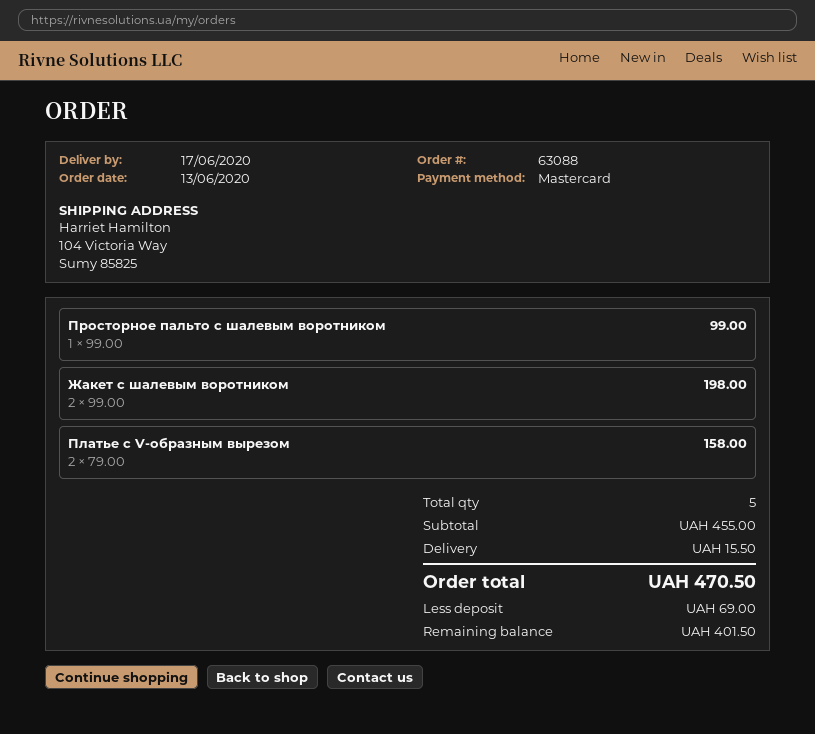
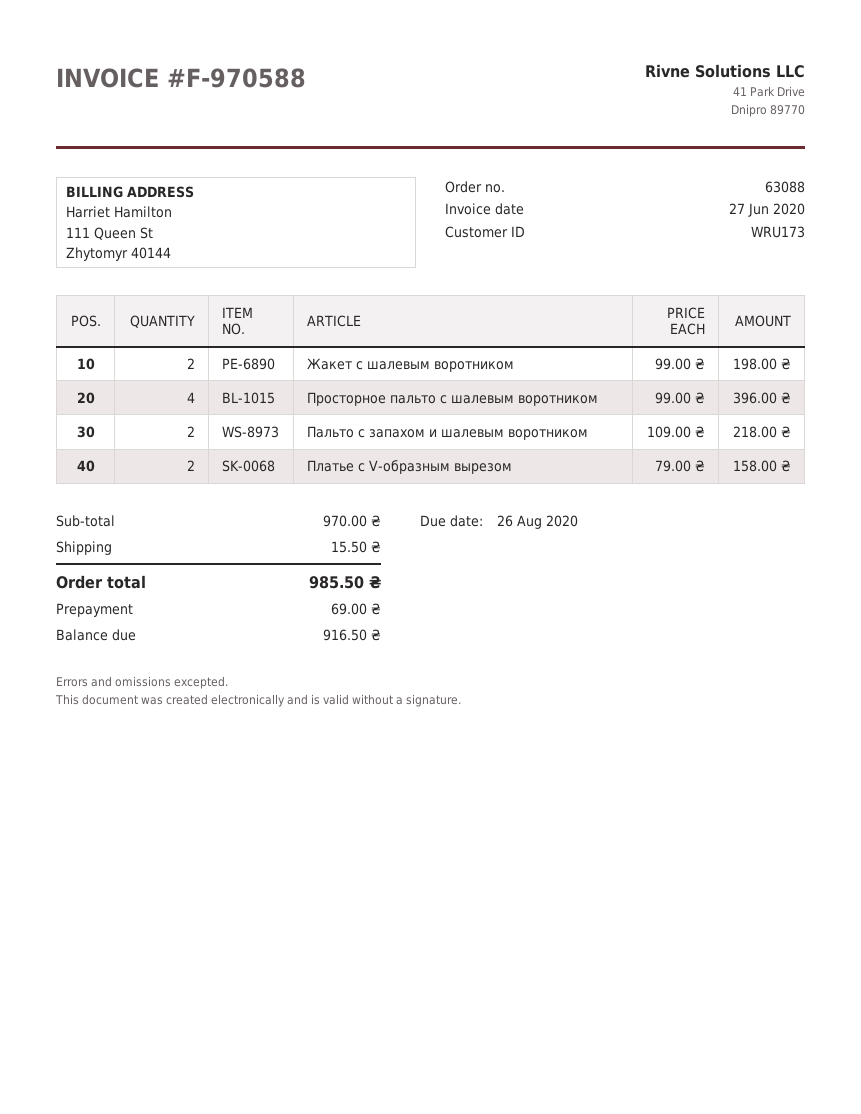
Просторное пальто с шалевым воротником: 1 x 99.00 = 99.00 -> 4 x 99.00 = 396.00
Пальто с запахом и шалевым воротником: none -> 2 x 109.00 = 218.00
subtotal: 455.00 -> 970.00
total: 470.50 -> 985.50
balance: 401.50 -> 916.50

